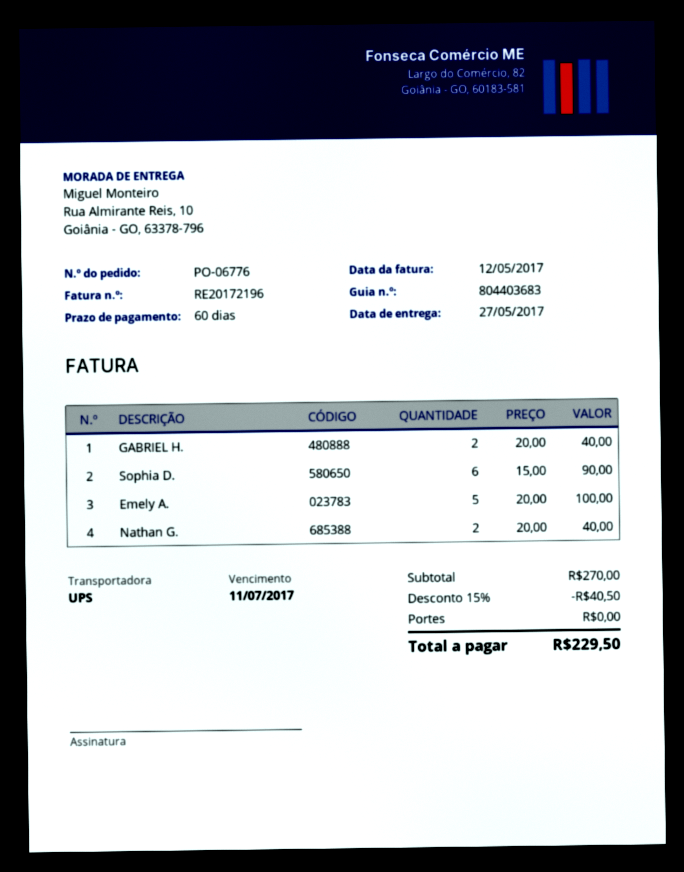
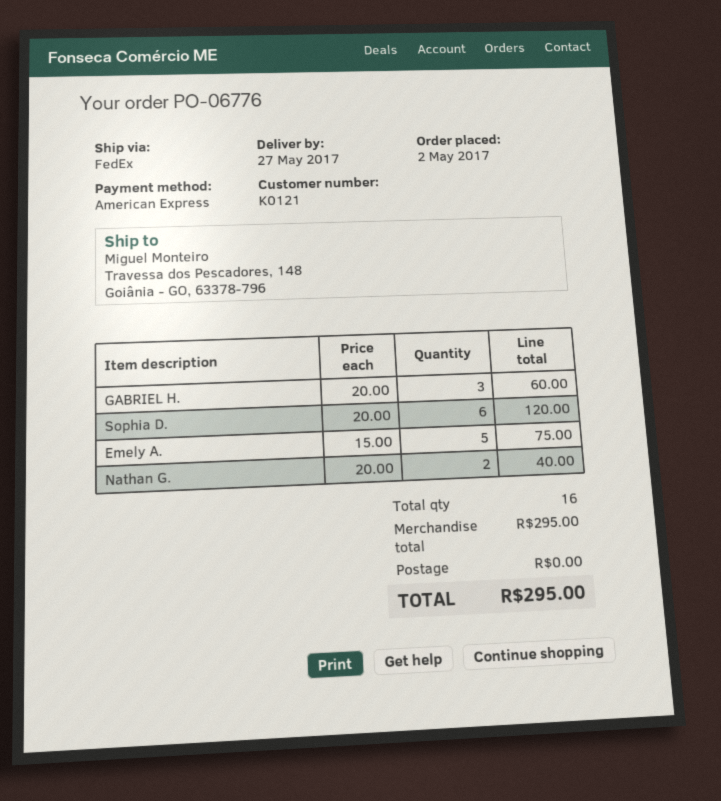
shipping method: UPS -> FedEx
ship to: Rua Almirante Reis, 10, Goiânia - GO, 63378-796 -> Travessa dos Pescadores, 148, Goiânia - GO, 63378-796
GABRIEL H.: 2 x 20.00 = 40.00 -> 3 x 20.00 = 60.00
Sophia D.: 6 x 15.00 = 90.00 -> 6 x 20.00 = 120.00
Emely A.: 5 x 20.00 = 100.00 -> 5 x 15.00 = 75.00
subtotal: 270.00 -> 295.00
discount: 15% = 40.50 -> none
total: 229.50 -> 295.00

